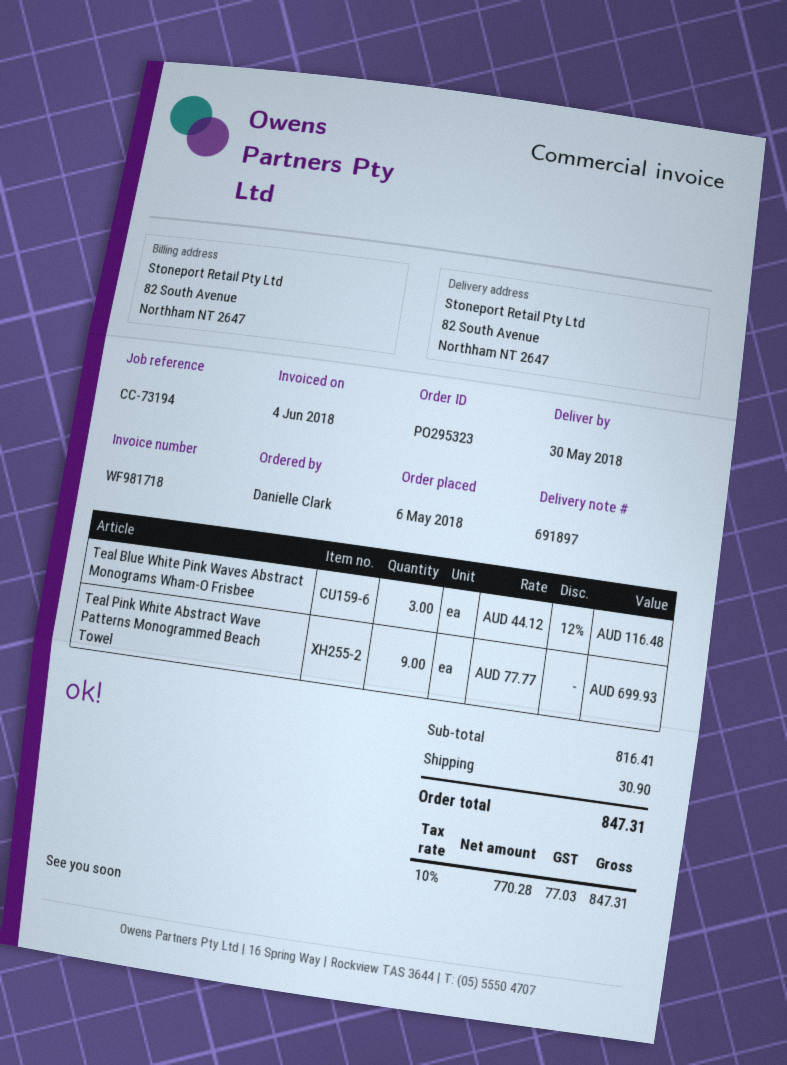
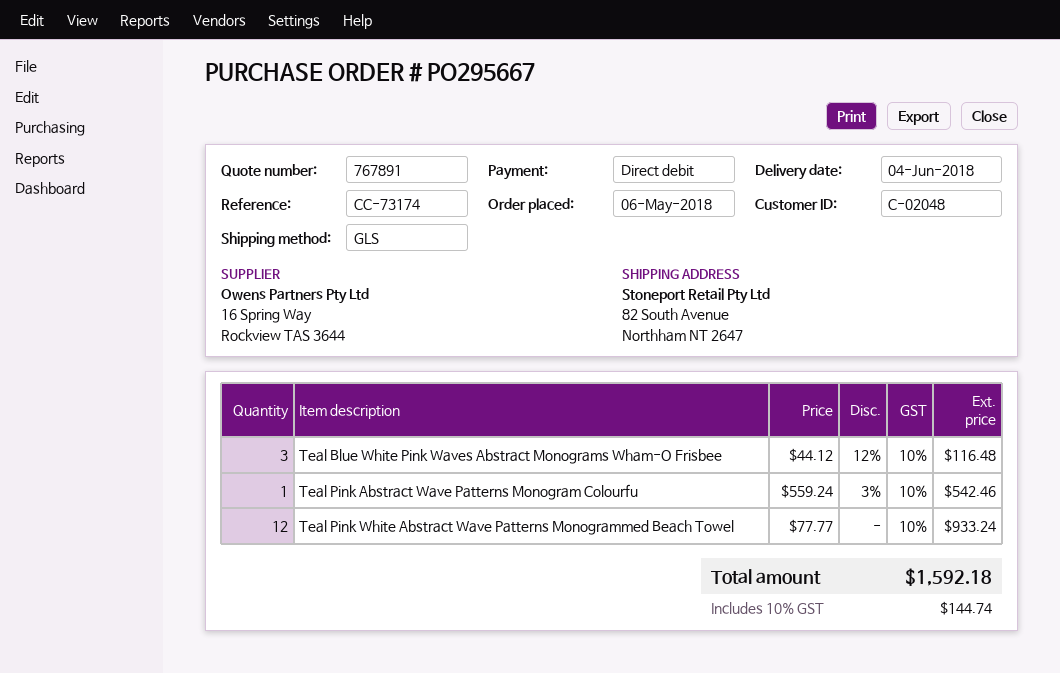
order number: PO295323 -> PO295667
delivery date: 2018-05-30 -> 2018-06-04
reference: CC-73194 -> CC-73174
Teal Pink White Abstract Wave Patterns Monogrammed Beach Towel: 9 x 77.77 = 699.93 -> 12 x 77.77 = 933.24
Teal Pink Abstract Wave Patterns Monogram Colourfu: none -> 1 x 559.24 - 3% = 542.46
shipping: 30.90 -> none
tax: 10% = 77.03 -> 10% = 144.74
total: 847.31 -> 1592.18

